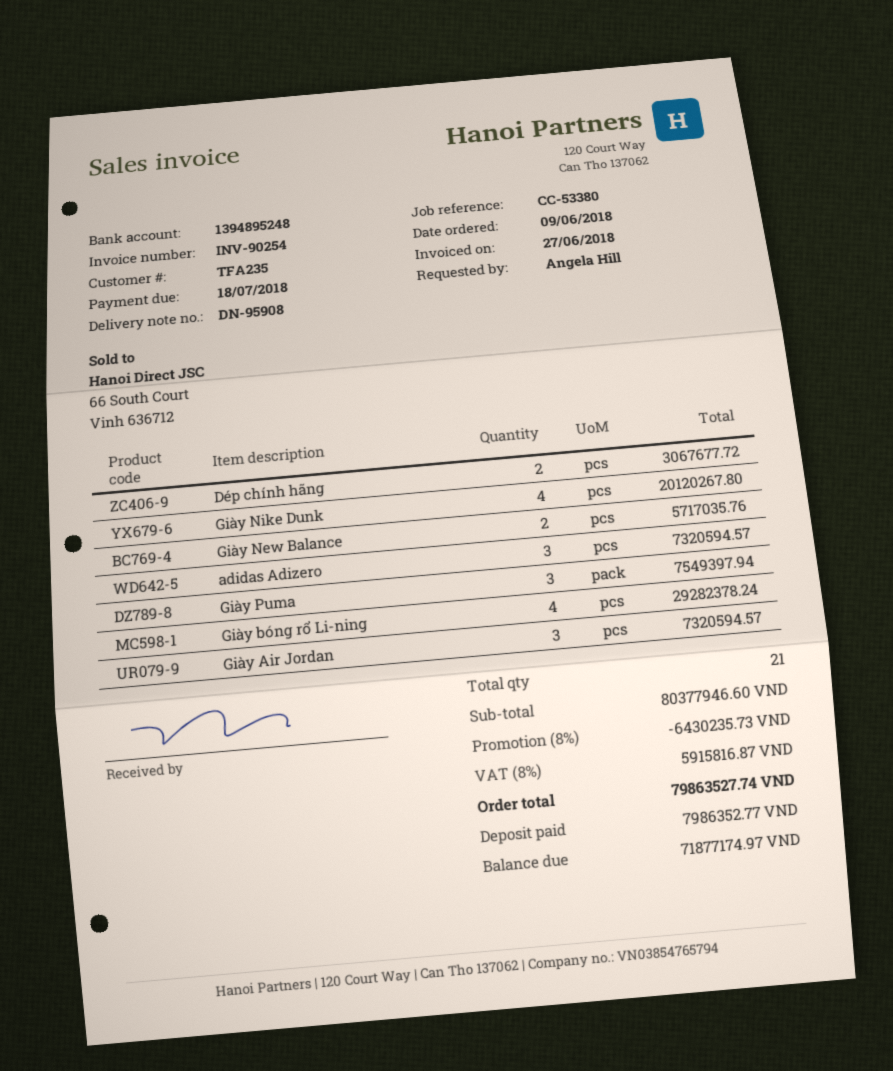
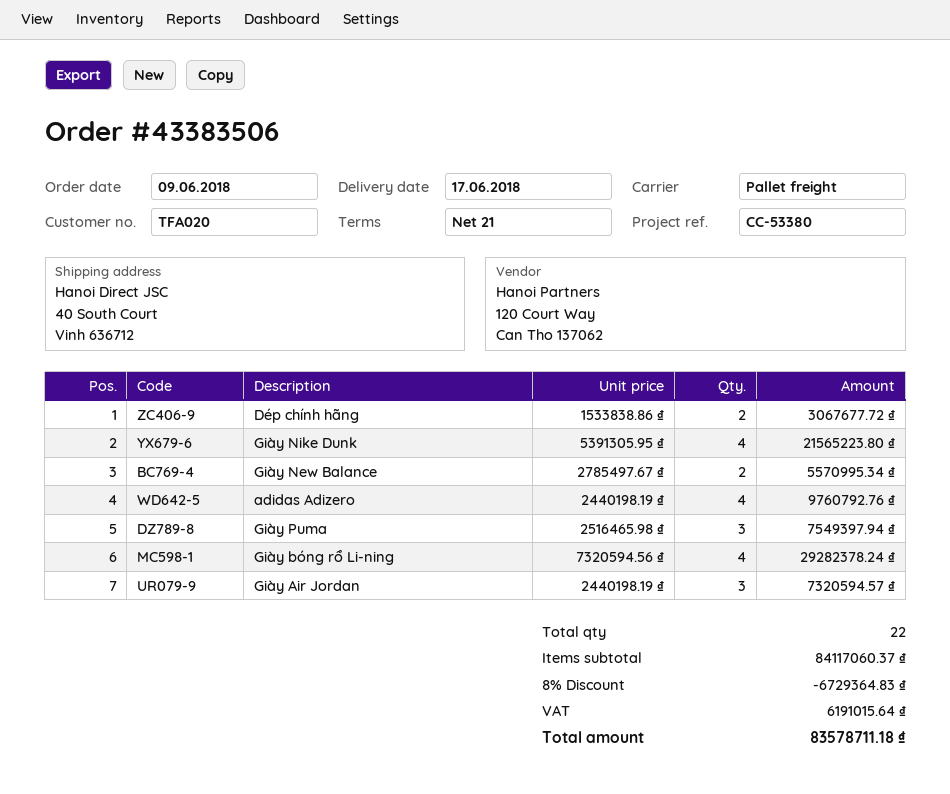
customer number: TFA235 -> TFA020
Giày Nike Dunk: 4 for 20120267.80 -> 4 for 21565223.80
Giày New Balance: 2 for 5717035.76 -> 2 for 5570995.34
adidas Adizero: 3 for 7320594.57 -> 4 for 9760792.76
total quantity: 21 -> 22
subtotal: 80377946.60 -> 84117060.37
discount: 8% = 6430235.73 -> 8% = 6729364.83
tax: 5915816.87 -> 6191015.64
total: 79863527.74 -> 83578711.18

